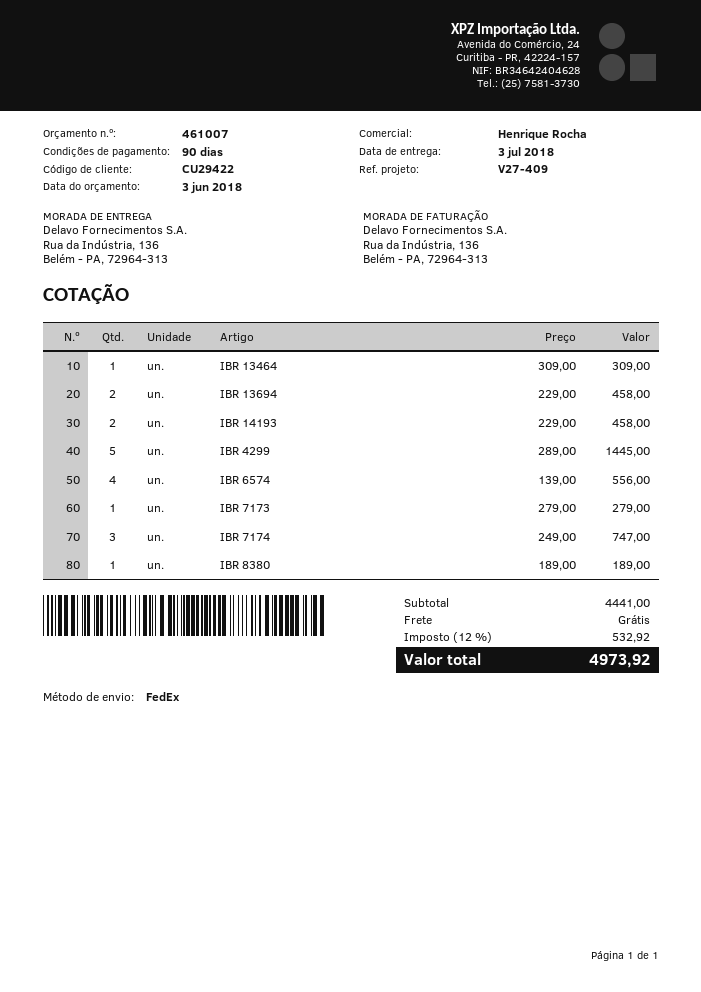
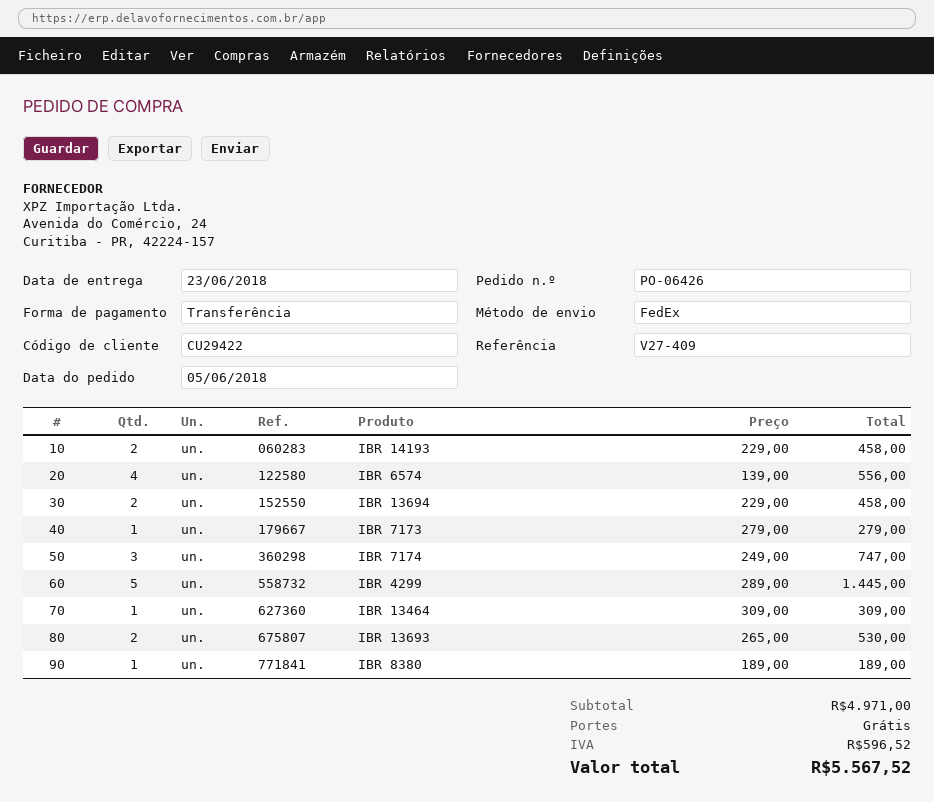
delivery date: 2018-07-03 -> 2018-06-23
IBR 13693: none -> 2 x 265.00 = 530.00
subtotal: 4441.00 -> 4971.00
tax: 532.92 -> 596.52
total: 4973.92 -> 5567.52

